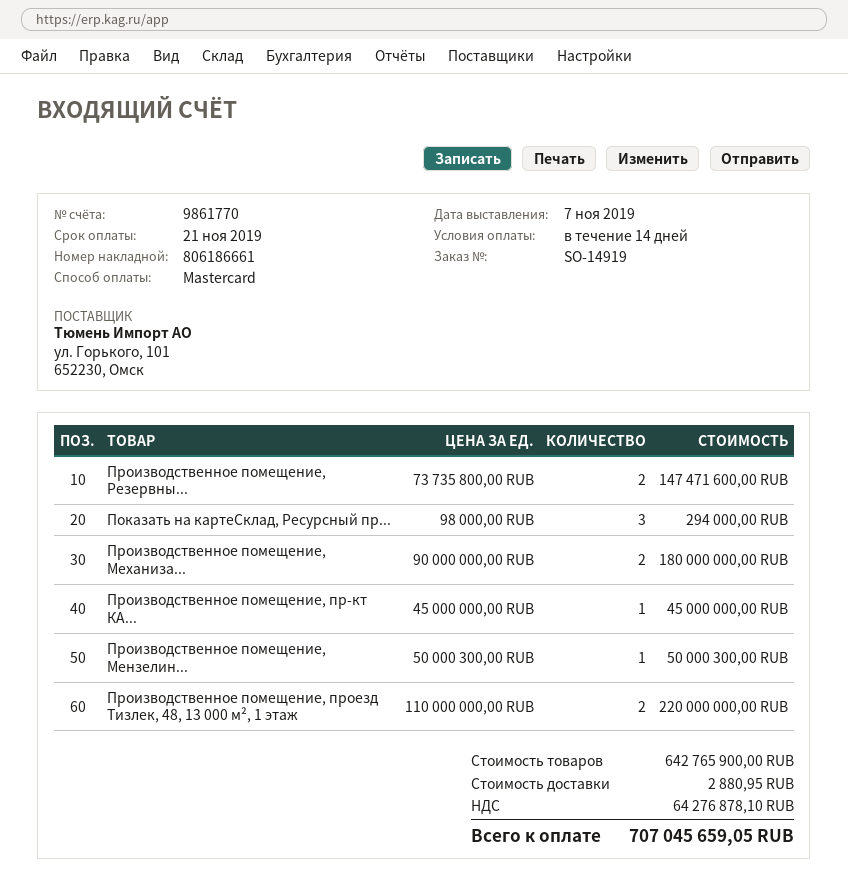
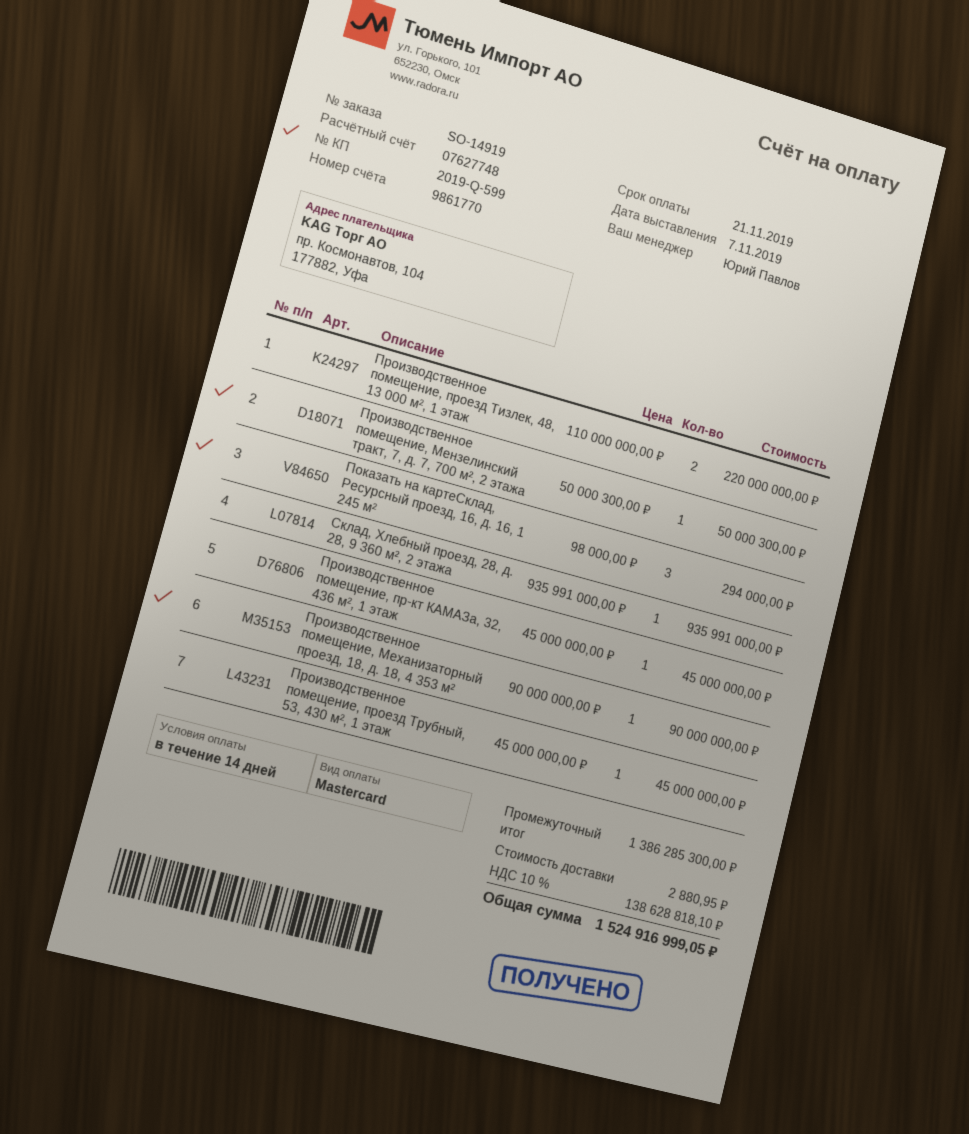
Производственное помещение, Резервны...: 2 x 73735800.00 = 147471600.00 -> none
Производственное помещение, Механиза...: 2 x 90000000.00 = 180000000.00 -> 1 x 90000000.00 = 90000000.00
Склад, Хлебный проезд, 28, д. 28, 9 360 м², 2 этажа: none -> 1 x 935991000.00 = 935991000.00
Производственное помещение, проезд Трубный, 53, 430 м², 1 этаж: none -> 1 x 45000000.00 = 45000000.00
subtotal: 642765900.00 -> 1386285300.00
tax: 64276878.10 -> 138628818.10
total: 707045659.05 -> 1524916999.05

